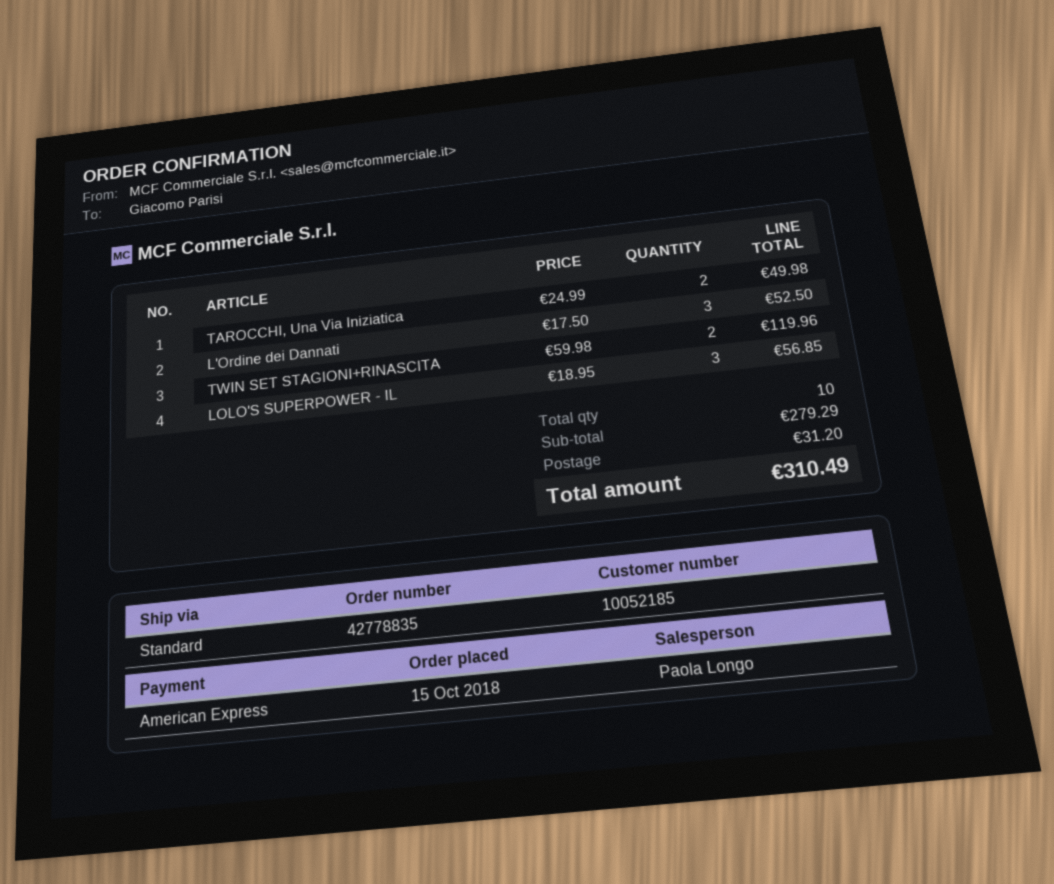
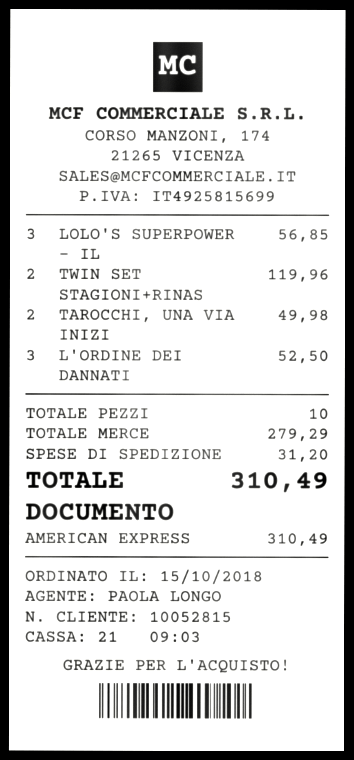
customer number: 10052185 -> 10052815

